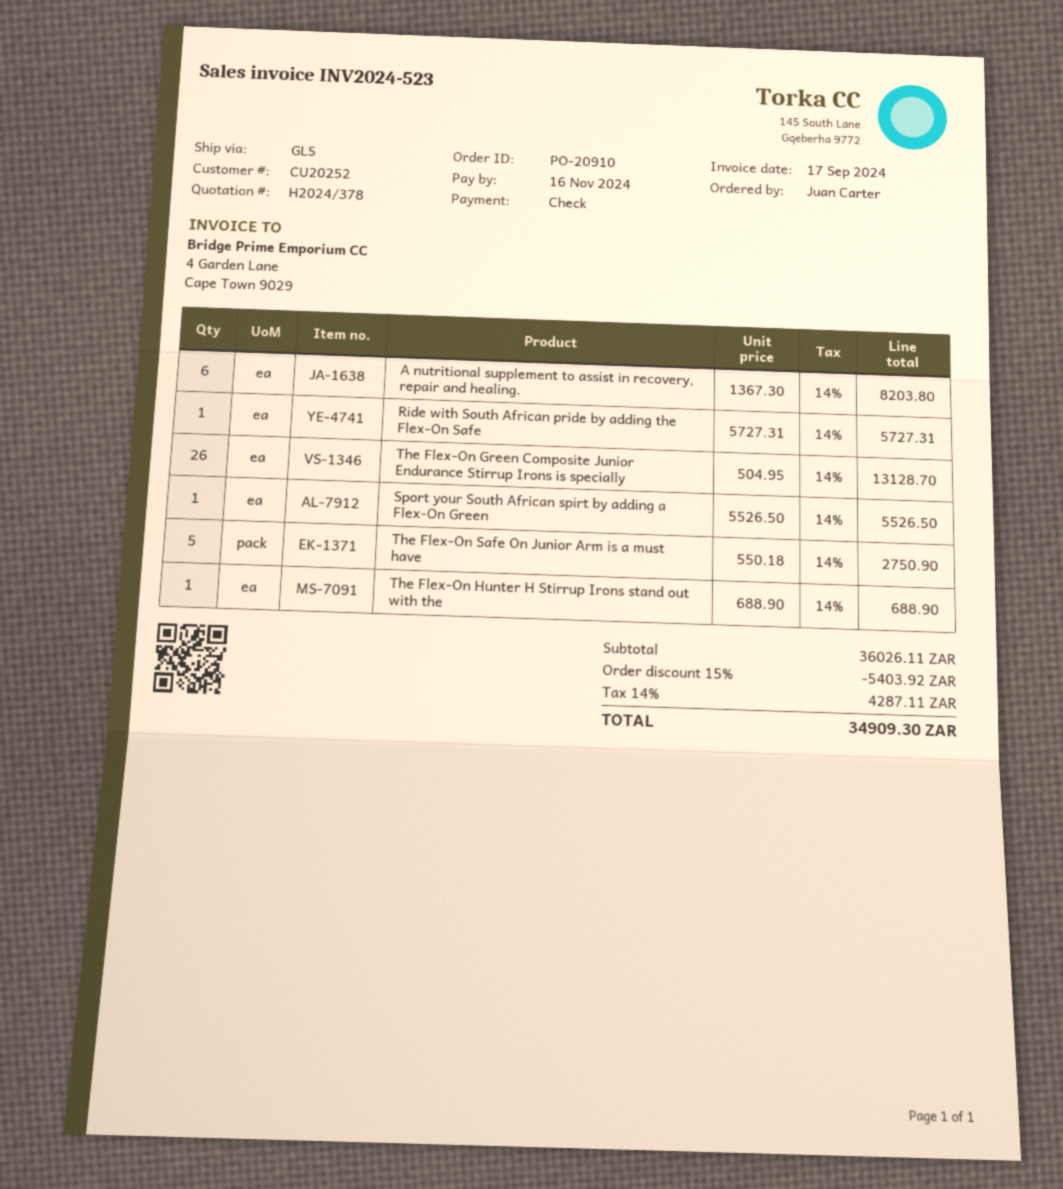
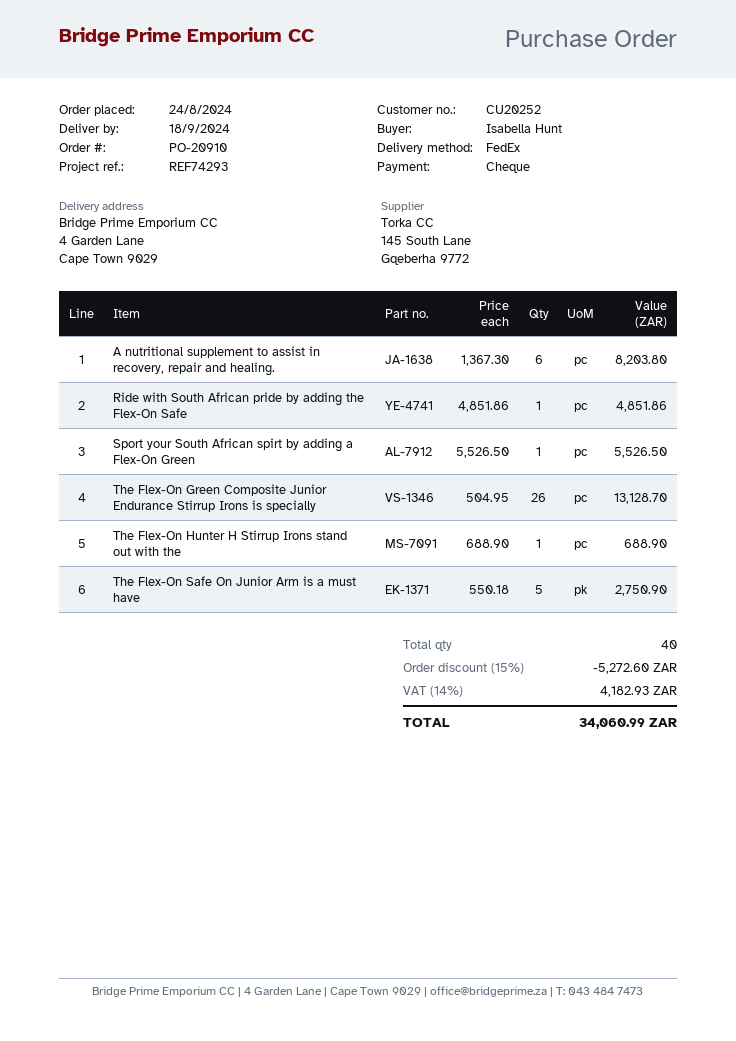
ordered by: Juan Carter -> Isabella Hunt
shipping method: GLS -> FedEx
Ride with South African pride by adding the Flex-On Safe: 1 x 5727.31 = 5727.31 -> 1 x 4851.86 = 4851.86
discount: 15% = 5403.92 -> 15% = 5272.60
tax: 14% = 4287.11 -> 14% = 4182.93
total: 34909.30 -> 34060.99

